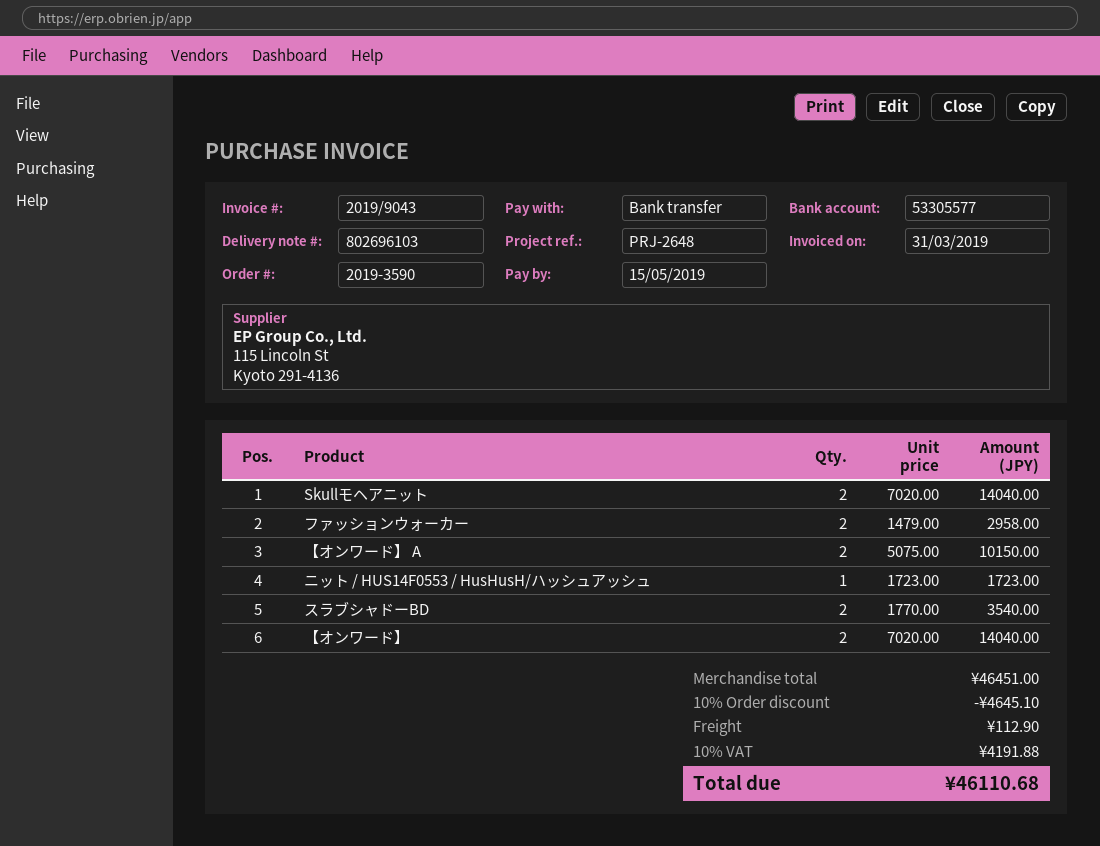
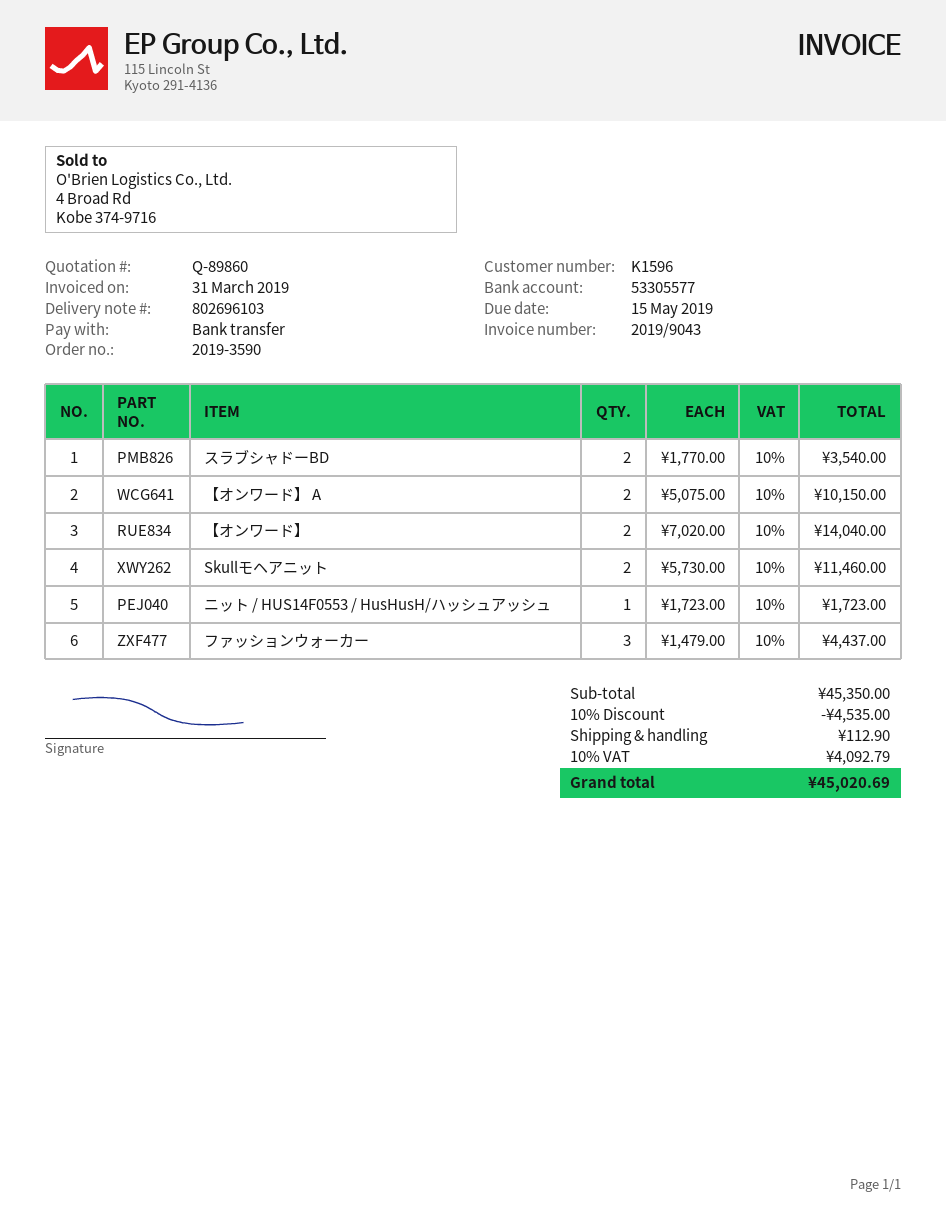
Skullモヘアニット: 2 x 7020.00 = 14040.00 -> 2 x 5730.00 = 11460.00
ファッションウォーカー: 2 x 1479.00 = 2958.00 -> 3 x 1479.00 = 4437.00
subtotal: 46451.00 -> 45350.00
discount: 10% = 4645.10 -> 10% = 4535.00
tax: 10% = 4191.88 -> 10% = 4092.79
total: 46110.68 -> 45020.69

